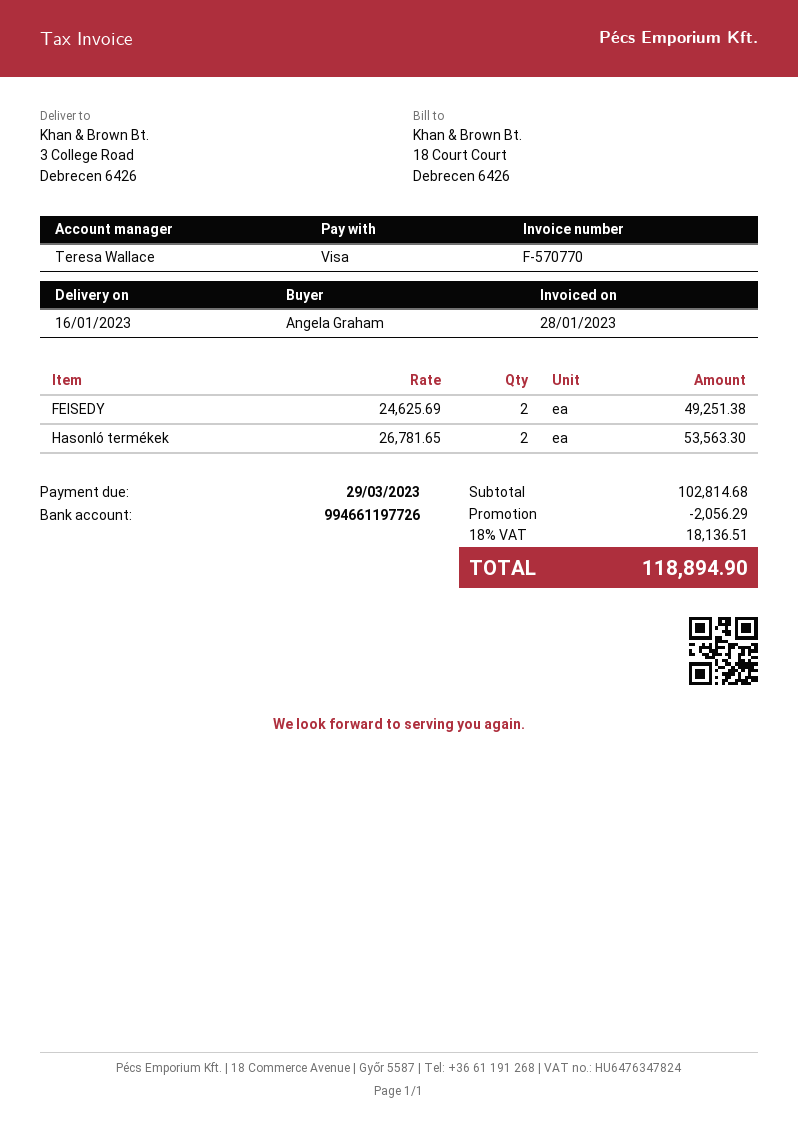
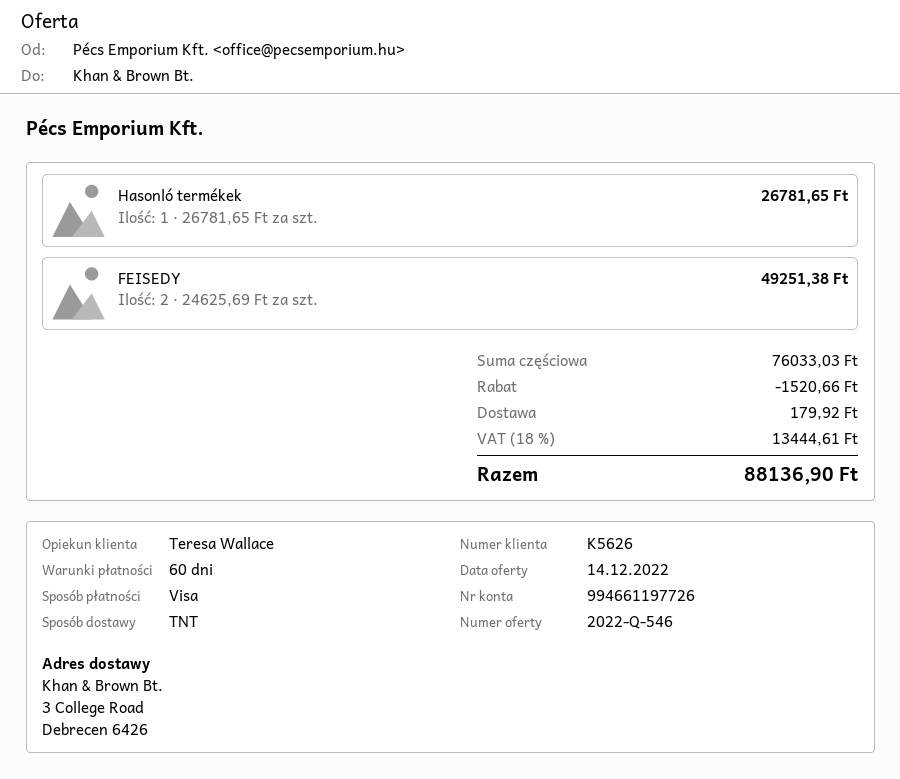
Hasonló termékek: 2 x 26781.65 = 53563.30 -> 1 x 26781.65 = 26781.65
subtotal: 102814.68 -> 76033.03
discount: 2056.29 -> 1520.66
shipping: none -> 179.92
tax: 18% = 18136.51 -> 18% = 13444.61
total: 118894.90 -> 88136.90

